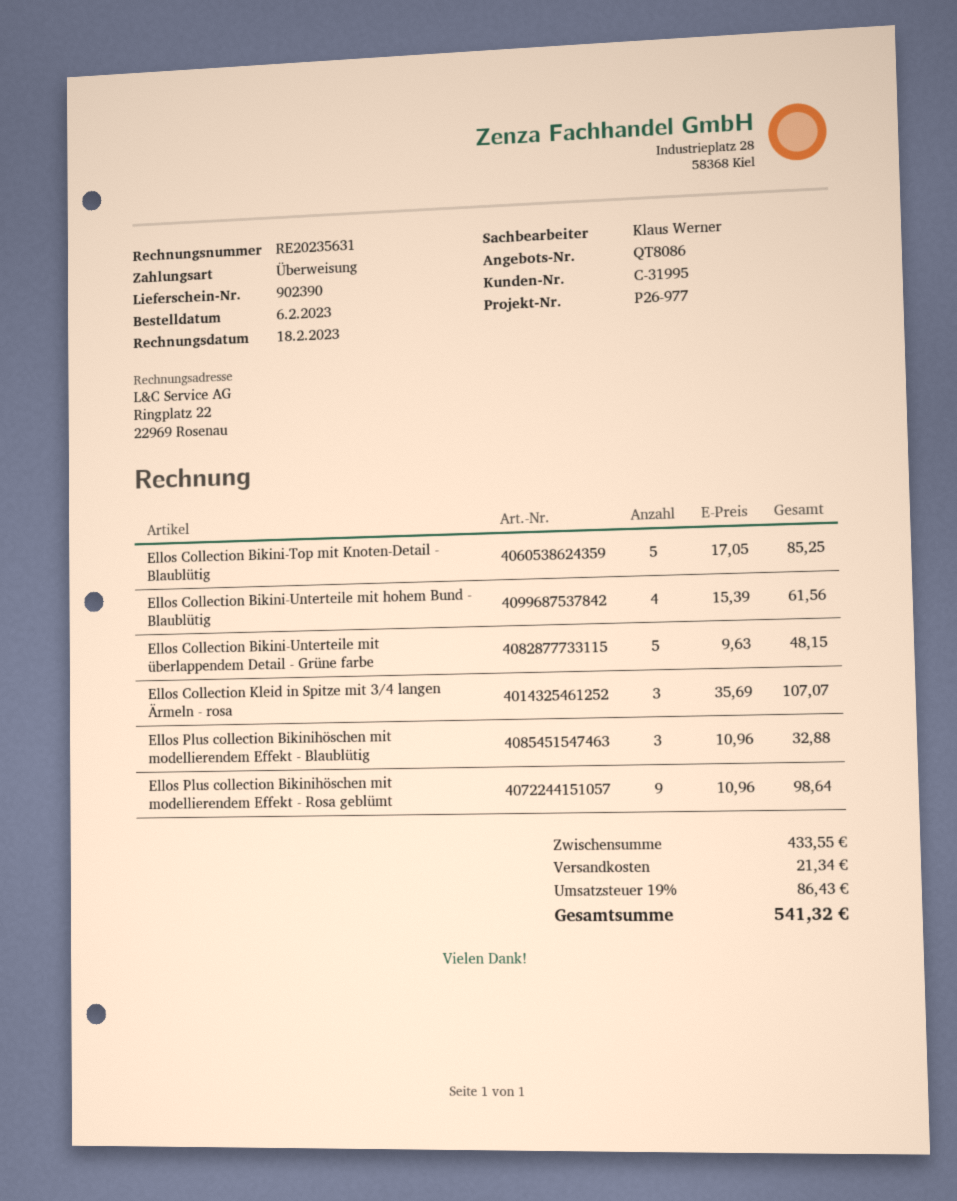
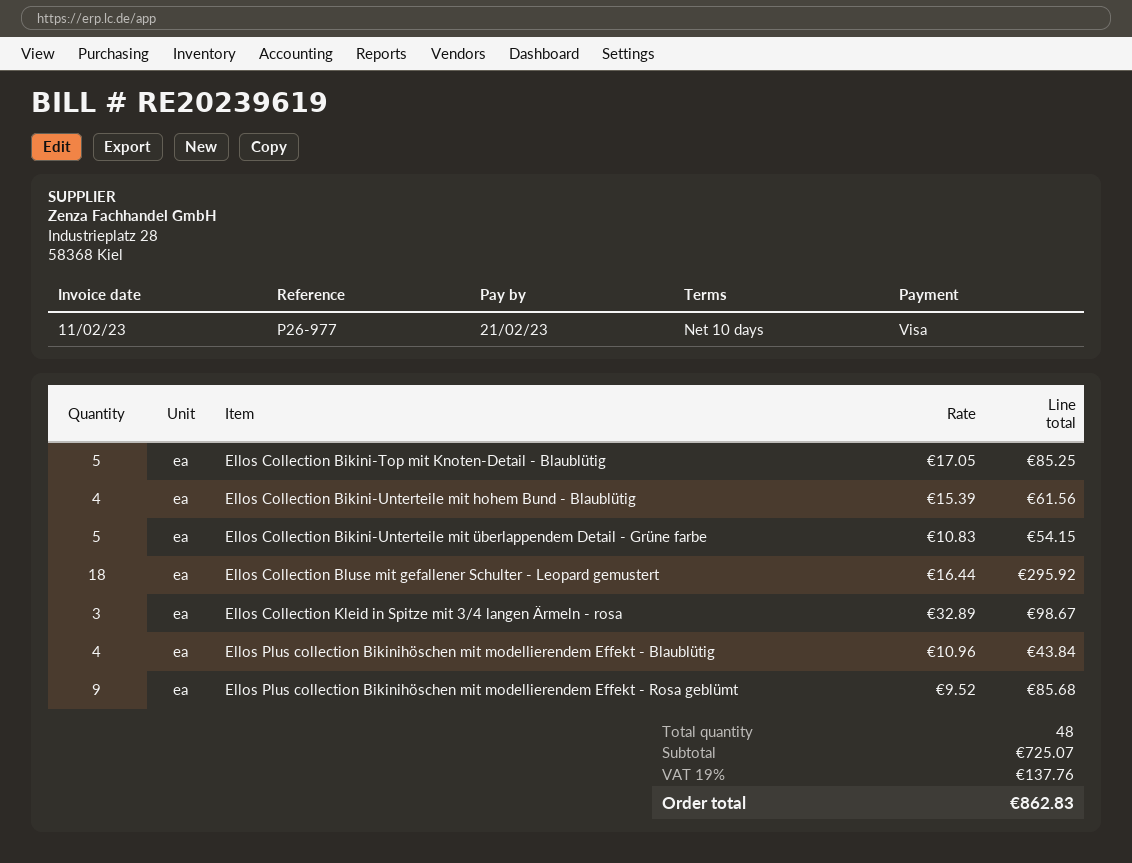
invoice number: RE20235631 -> RE20239619
invoice date: 2023-02-18 -> 2023-02-11
payment method: bank transfer -> Visa
Ellos Collection Bikini-Unterteile mit überlappendem Detail - Grüne farbe: 5 x 9.63 = 48.15 -> 5 x 10.83 = 54.15
Ellos Collection Kleid in Spitze mit 3/4 langen Ärmeln - rosa: 3 x 35.69 = 107.07 -> 3 x 32.89 = 98.67
Ellos Plus collection Bikinihöschen mit modellierendem Effekt - Blaublütig: 3 x 10.96 = 32.88 -> 4 x 10.96 = 43.84
Ellos Plus collection Bikinihöschen mit modellierendem Effekt - Rosa geblümt: 9 x 10.96 = 98.64 -> 9 x 9.52 = 85.68
Ellos Collection Bluse mit gefallener Schulter - Leopard gemustert: none -> 18 x 16.44 = 295.92
subtotal: 433.55 -> 725.07
shipping: 21.34 -> none
tax: 19% = 86.43 -> 19% = 137.76
total: 541.32 -> 862.83

